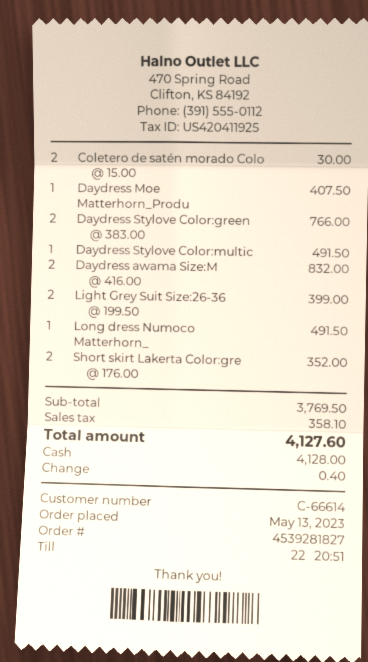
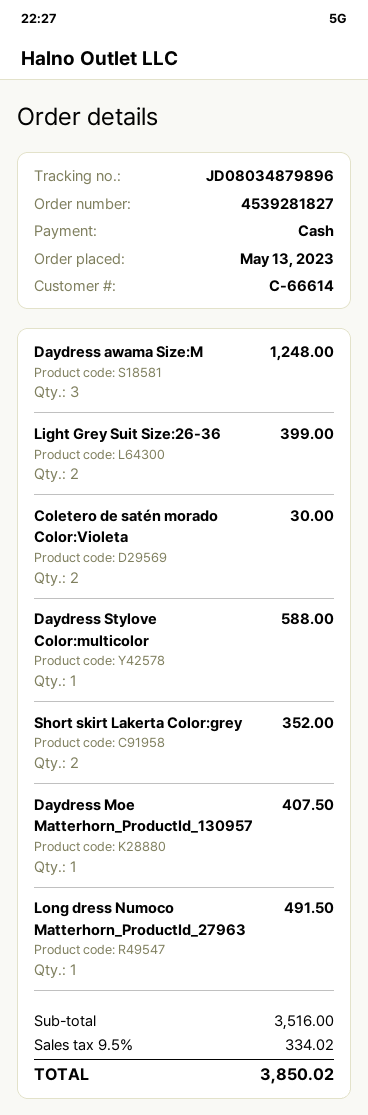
Daydress Stylove Color:green: 2 for 766.00 -> none
Daydress Stylove Color:multic: 1 for 491.50 -> 1 for 588.00
Daydress awama Size:M: 2 for 832.00 -> 3 for 1248.00
subtotal: 3769.50 -> 3516.00
tax: 358.10 -> 334.02
total: 4127.60 -> 3850.02

